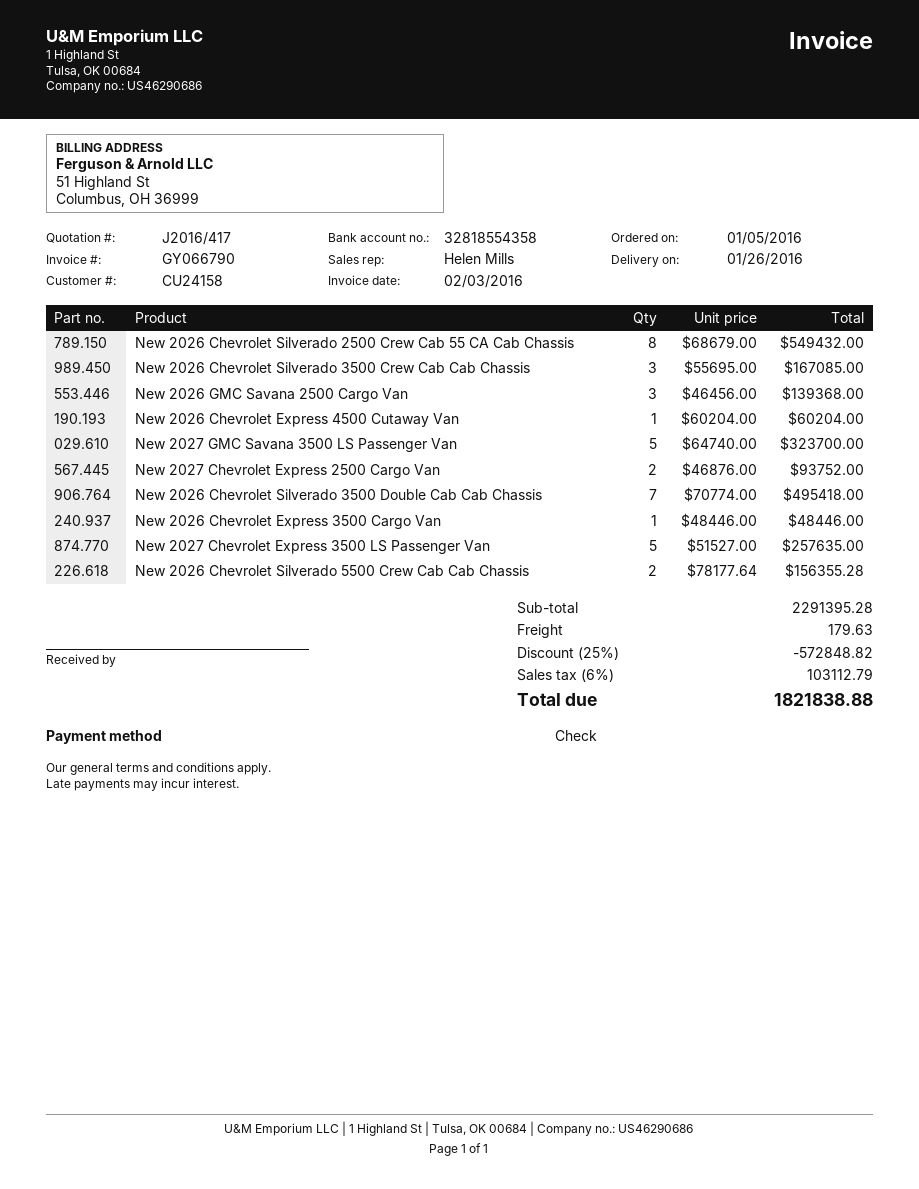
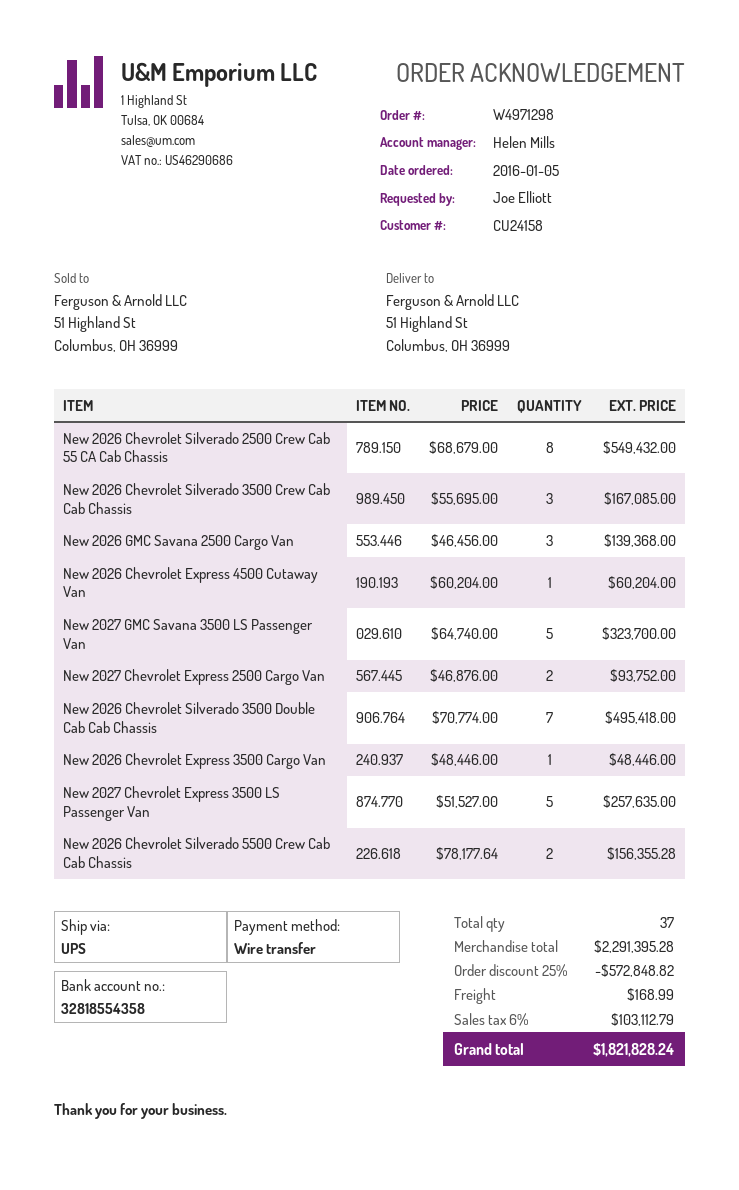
payment method: cheque -> bank transfer
shipping: 179.63 -> 168.99
total: 1821838.88 -> 1821828.24

